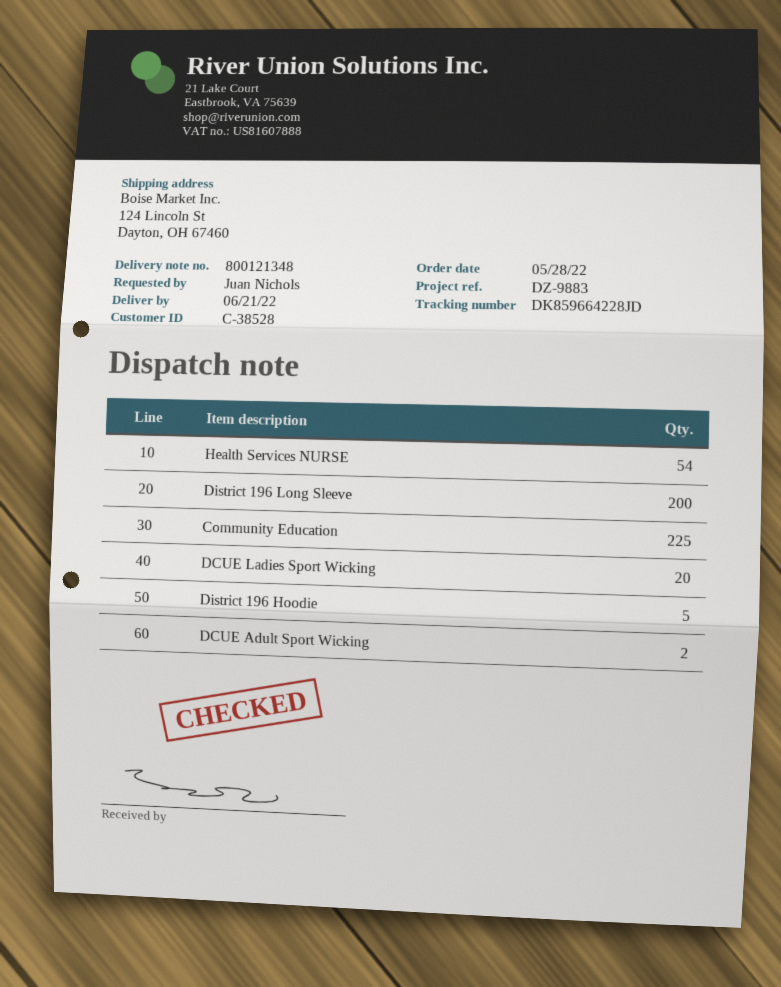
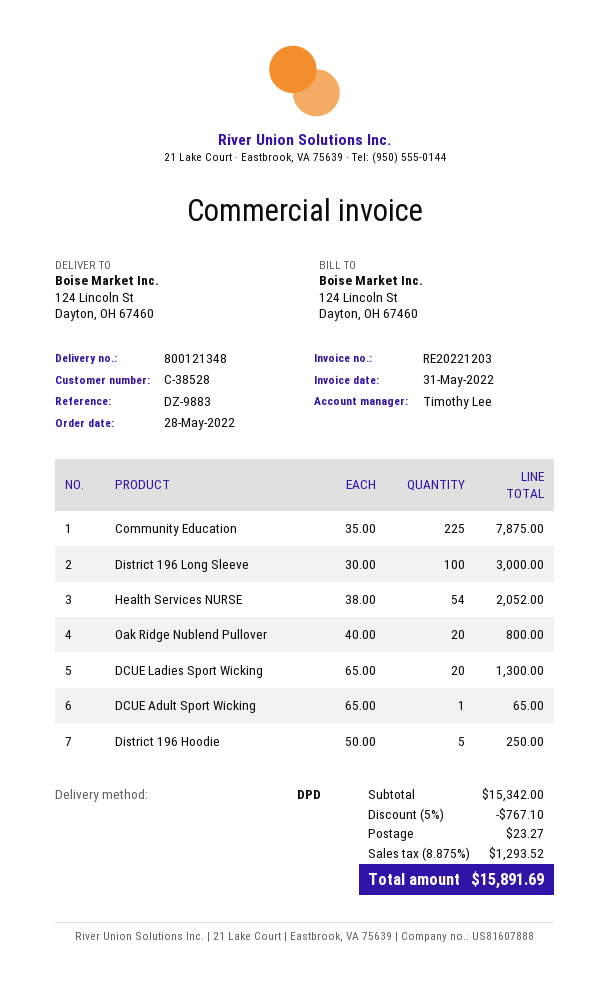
District 196 Long Sleeve: 200 -> 100
DCUE Adult Sport Wicking: 2 -> 1
Oak Ridge Nublend Pullover: none -> 20

